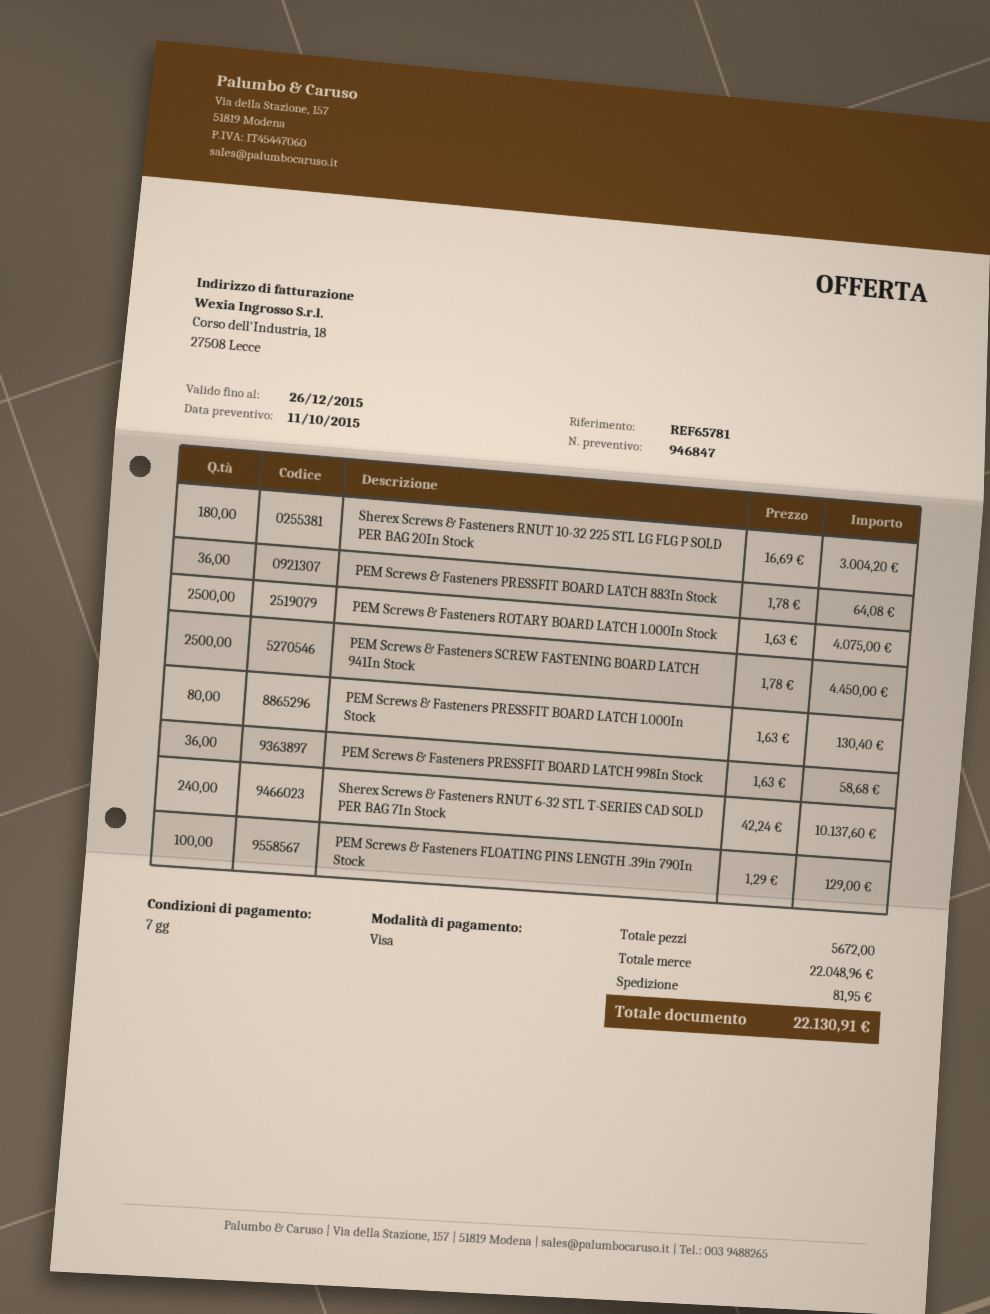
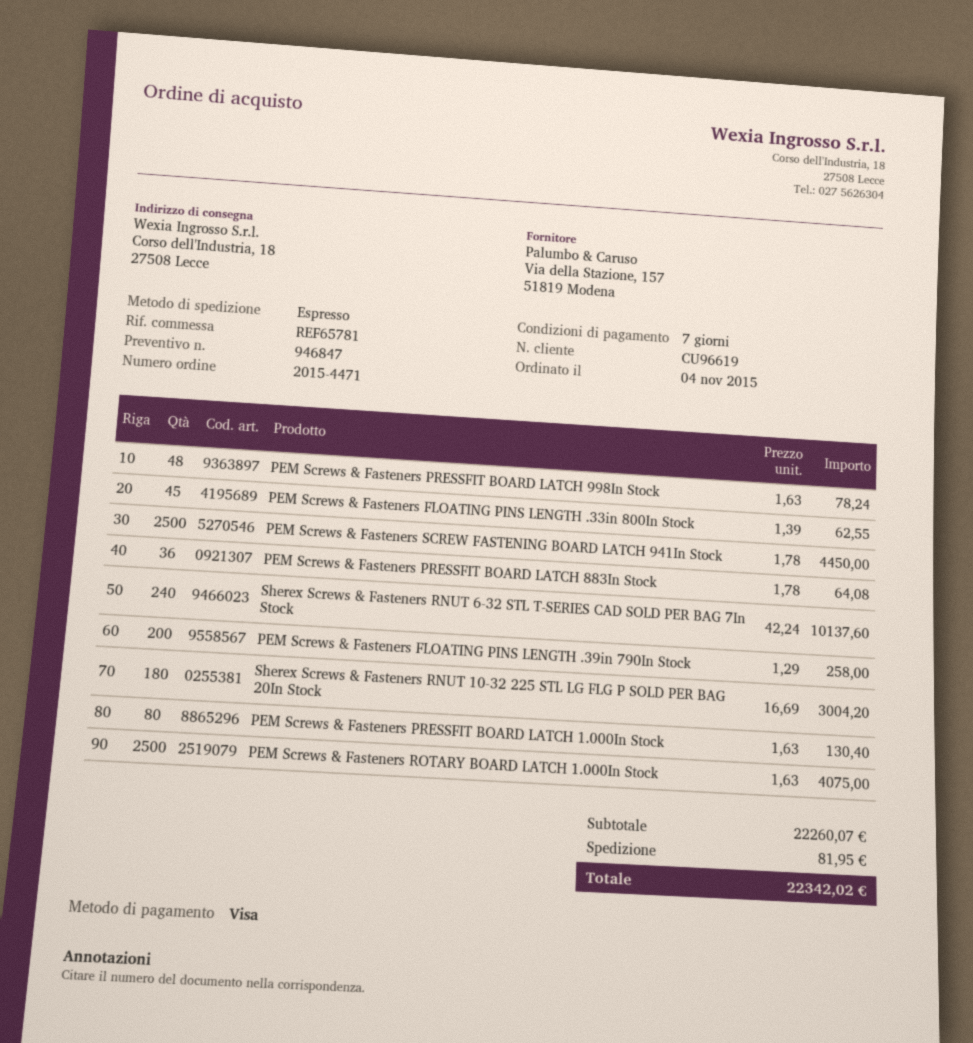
PEM Screws & Fasteners PRESSFIT BOARD LATCH 998In Stock: 36 x 1.63 = 58.68 -> 48 x 1.63 = 78.24
PEM Screws & Fasteners FLOATING PINS LENGTH .39in 790In Stock: 100 x 1.29 = 129.00 -> 200 x 1.29 = 258.00
PEM Screws & Fasteners FLOATING PINS LENGTH .33in 800In Stock: none -> 45 x 1.39 = 62.55
subtotal: 22048.96 -> 22260.07
total: 22130.91 -> 22342.02

